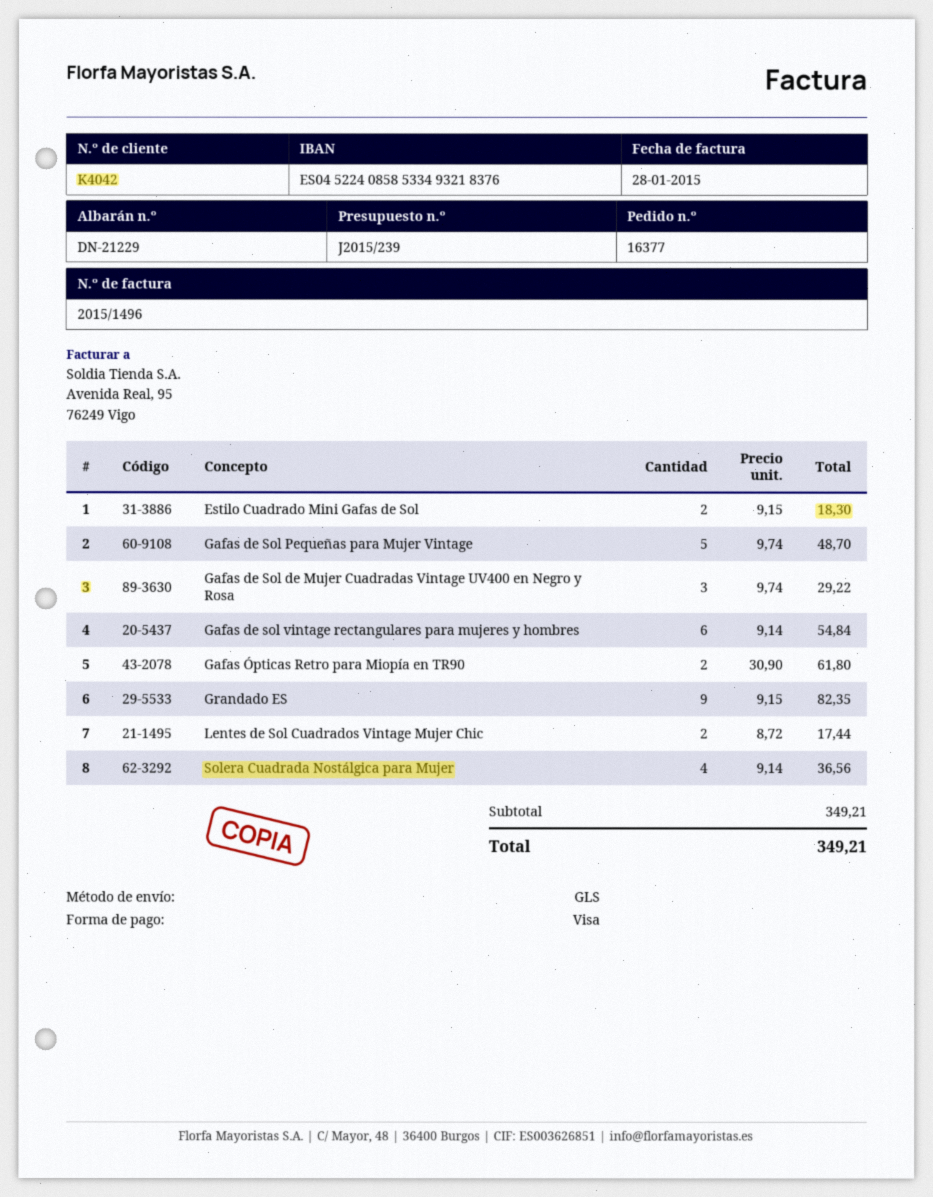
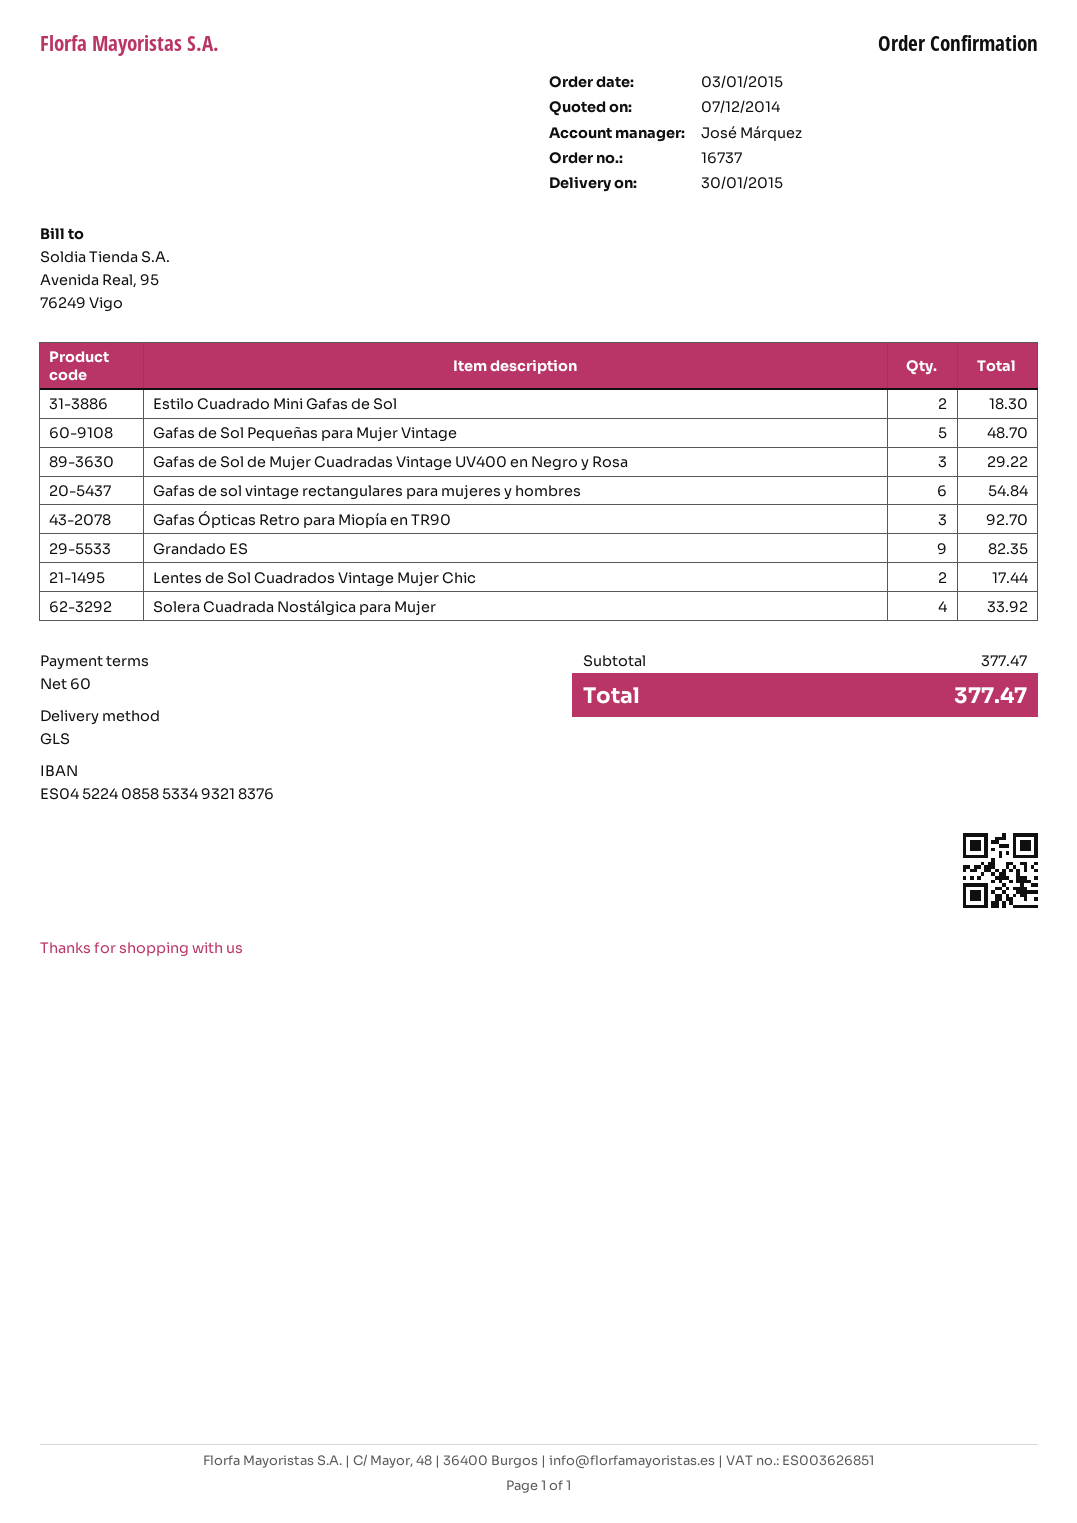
order number: 16377 -> 16737
Gafas Ópticas Retro para Miopía en TR90: 2 for 61.80 -> 3 for 92.70
Solera Cuadrada Nostálgica para Mujer: 4 for 36.56 -> 4 for 33.92
subtotal: 349.21 -> 377.47
total: 349.21 -> 377.47

